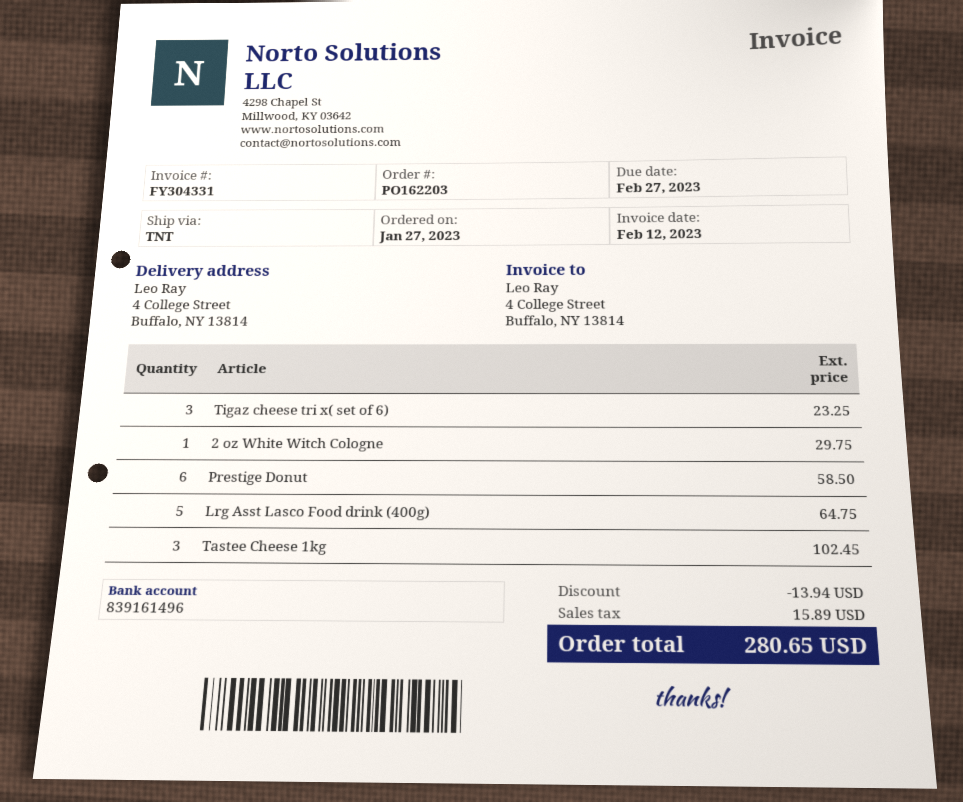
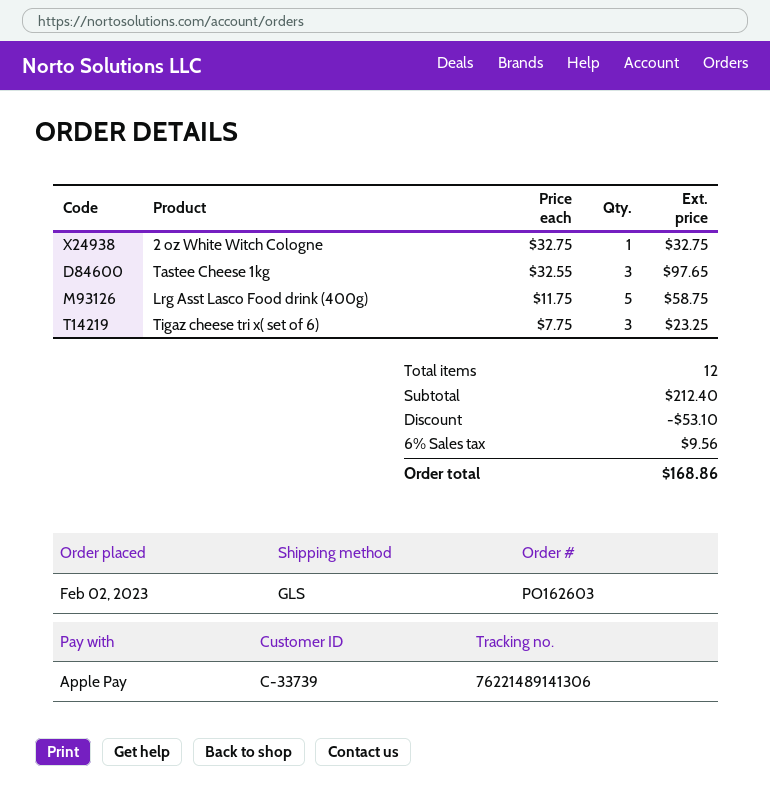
order number: PO162203 -> PO162603
order date: 2023-01-27 -> 2023-02-02
shipping method: TNT -> GLS
2 oz White Witch Cologne: 1 for 29.75 -> 1 for 32.75
Prestige Donut: 6 for 58.50 -> none
Lrg Asst Lasco Food drink (400g): 5 for 64.75 -> 5 for 58.75
Tastee Cheese 1kg: 3 for 102.45 -> 3 for 97.65
discount: 13.94 -> 53.10
tax: 15.89 -> 9.56
total: 280.65 -> 168.86

